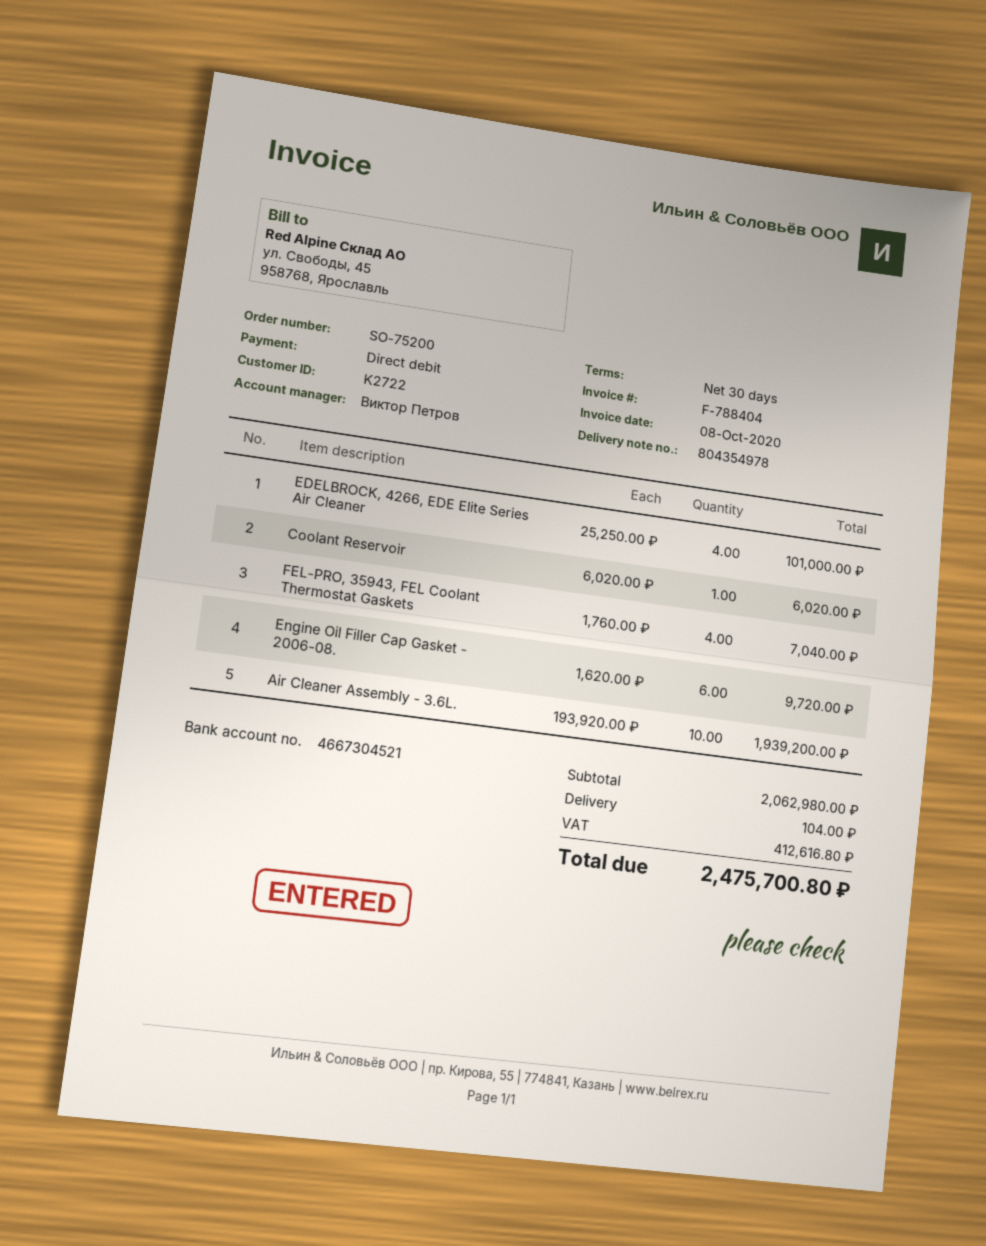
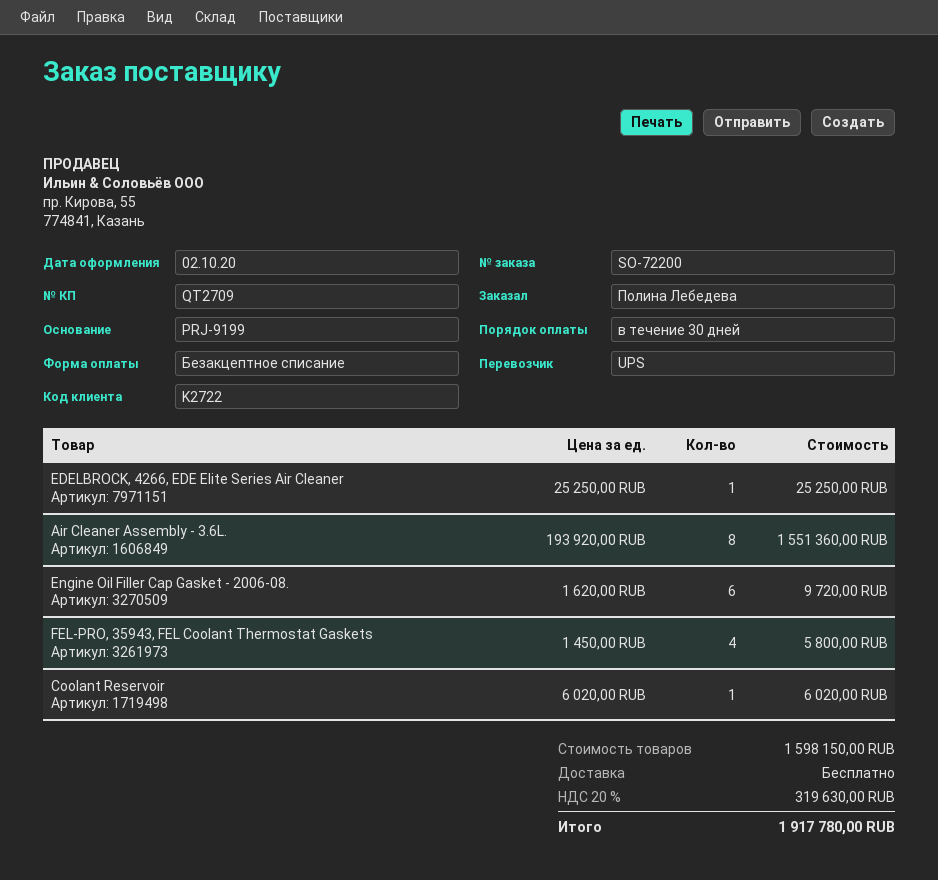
order number: SO-75200 -> SO-72200
EDELBROCK, 4266, EDE Elite Series Air Cleaner: 4 x 25250.00 = 101000.00 -> 1 x 25250.00 = 25250.00
FEL-PRO, 35943, FEL Coolant Thermostat Gaskets: 4 x 1760.00 = 7040.00 -> 4 x 1450.00 = 5800.00
Air Cleaner Assembly - 3.6L.: 10 x 193920.00 = 1939200.00 -> 8 x 193920.00 = 1551360.00
subtotal: 2062980.00 -> 1598150.00
shipping: 104.00 -> 0.00
tax: 412616.80 -> 319630.00
total: 2475700.80 -> 1917780.00

